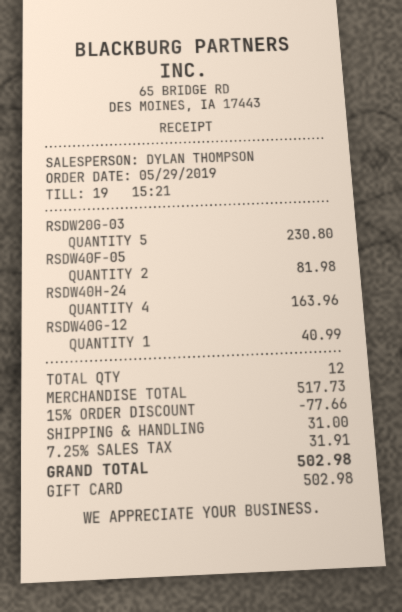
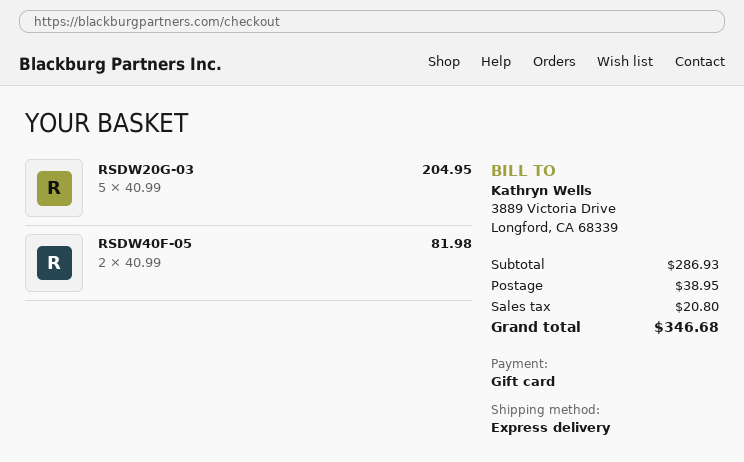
RSDW20G-03: 5 for 230.80 -> 5 for 204.95
RSDW40H-24: 4 for 163.96 -> none
RSDW40G-12: 1 for 40.99 -> none
subtotal: 517.73 -> 286.93
discount: 15% = 77.66 -> none
shipping: 31.00 -> 38.95
tax: 31.91 -> 20.80
total: 502.98 -> 346.68

